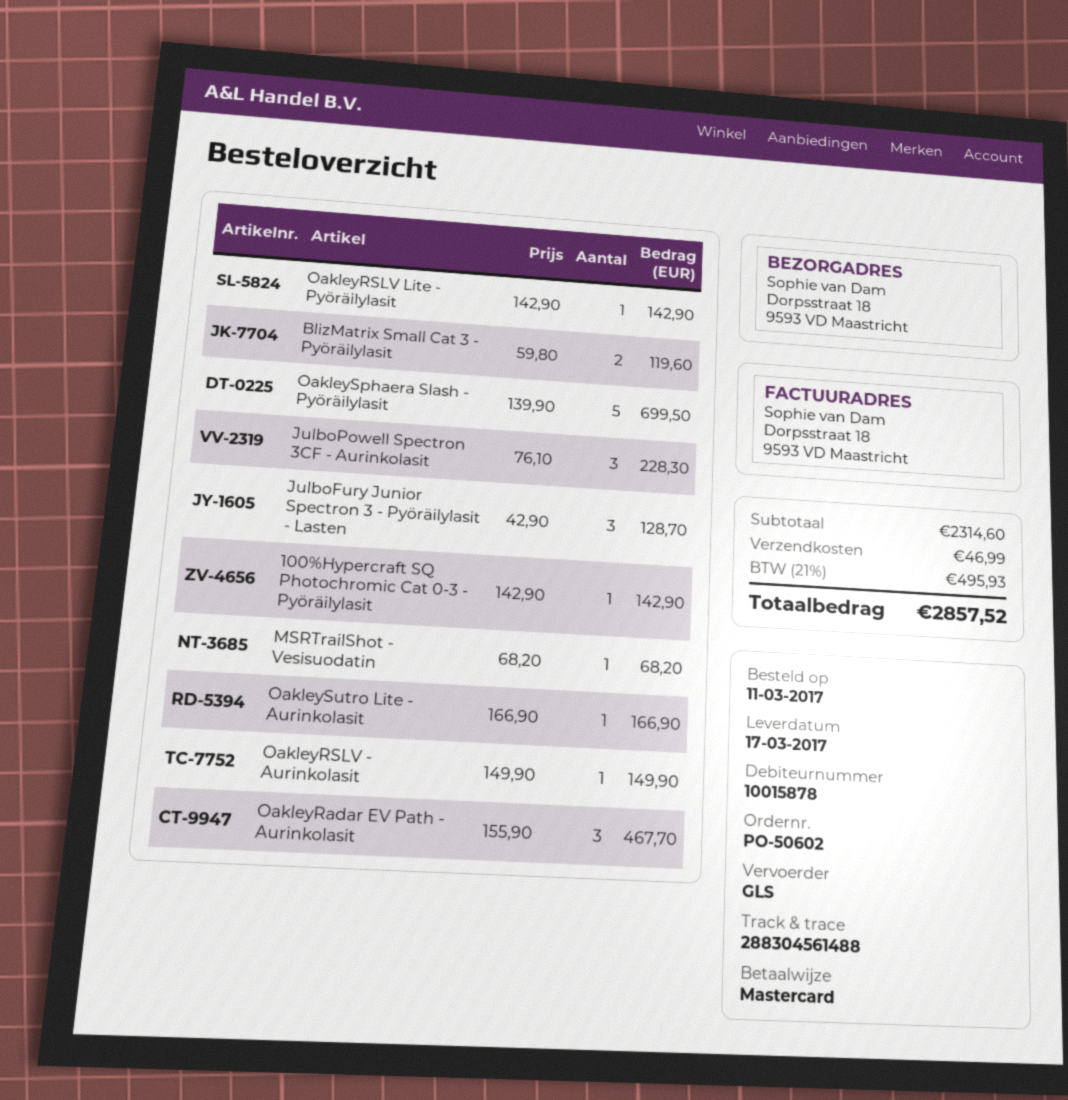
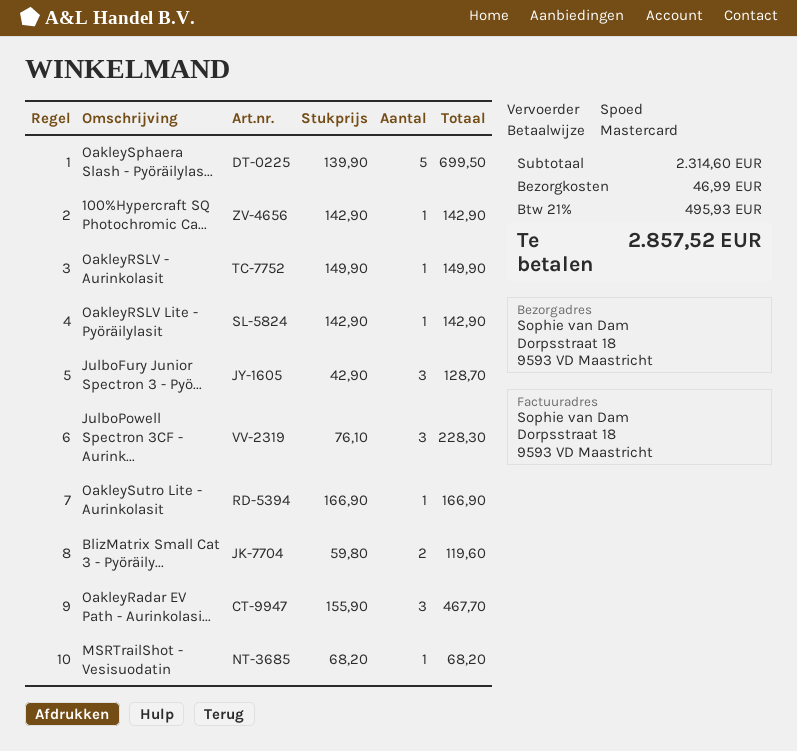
shipping method: GLS -> express

